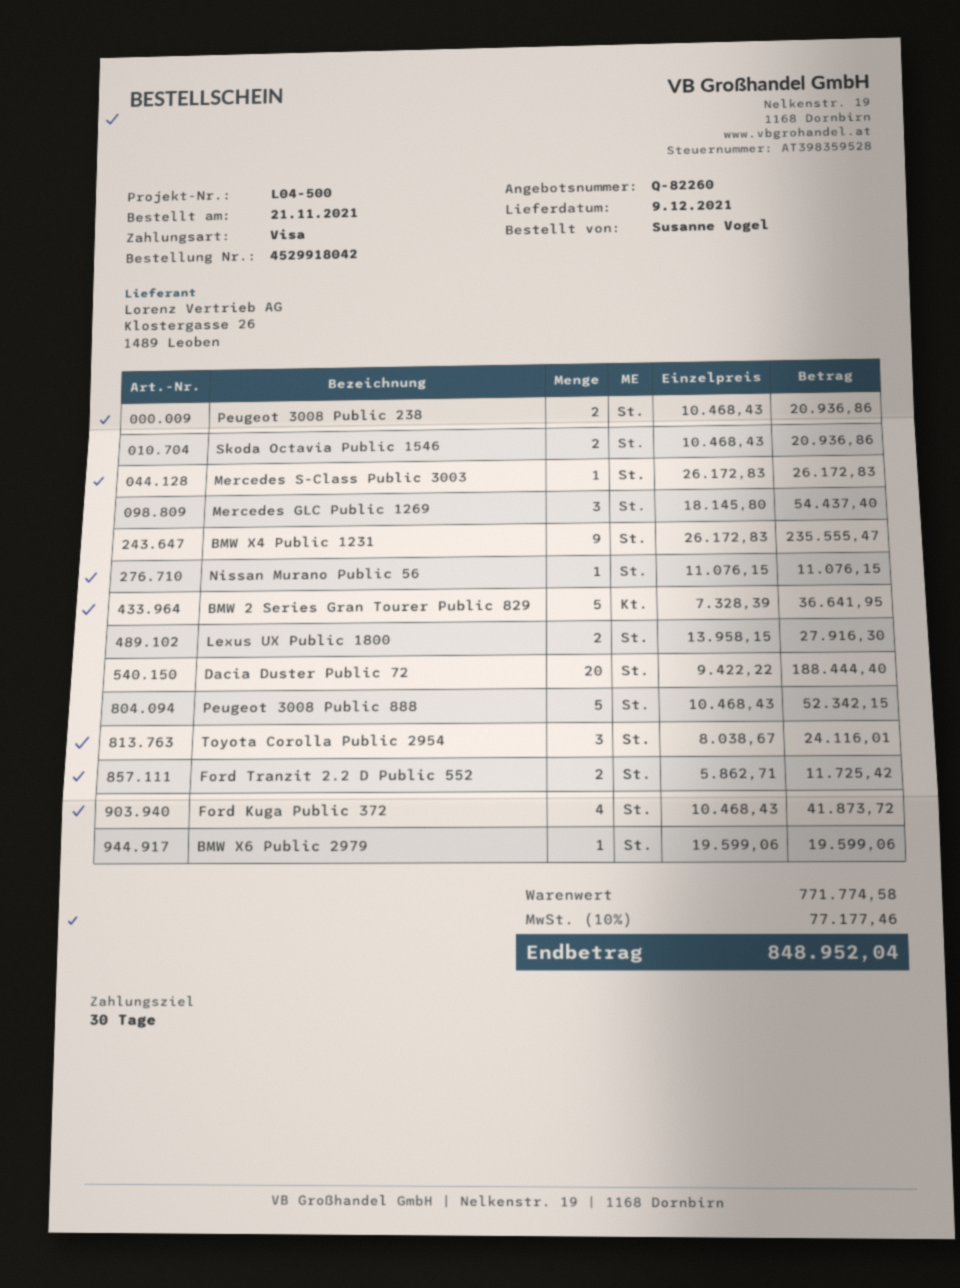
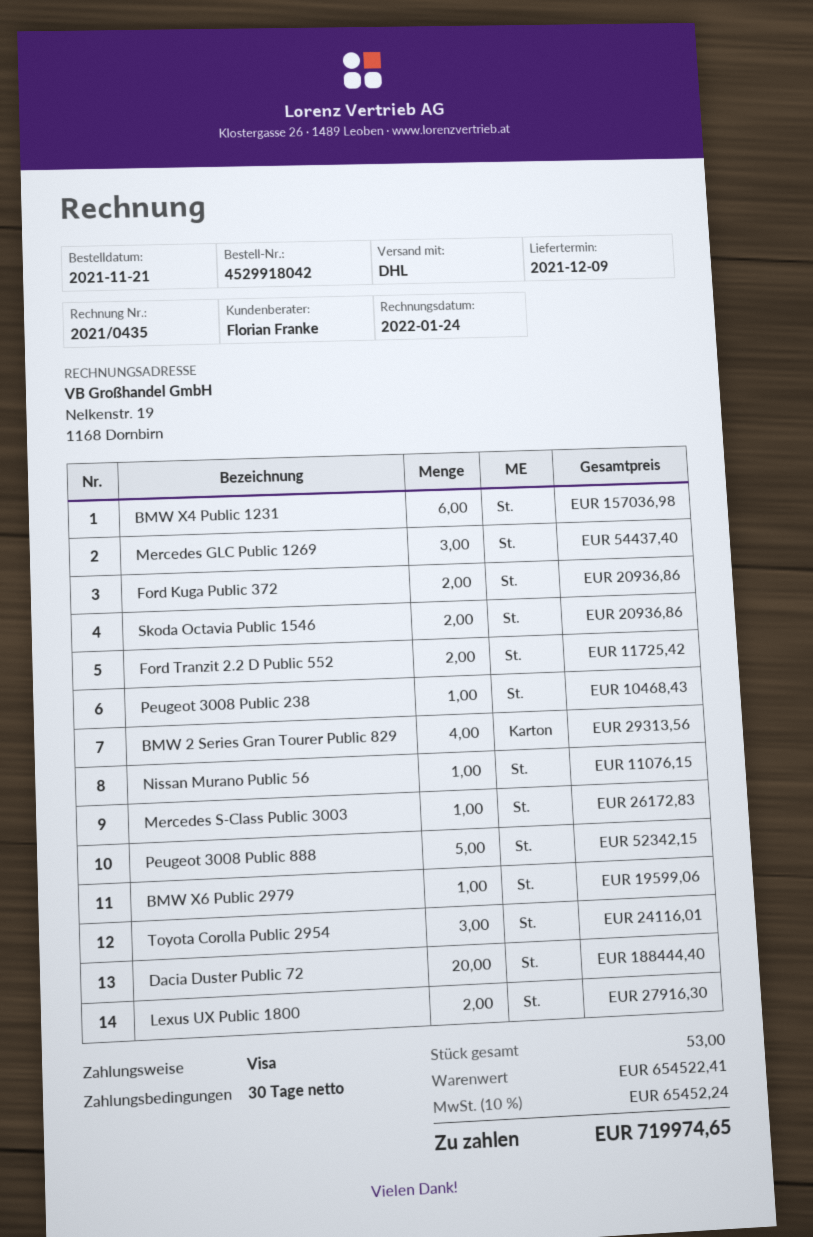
Peugeot 3008 Public 238: 2 for 20936.86 -> 1 for 10468.43
BMW X4 Public 1231: 9 for 235555.47 -> 6 for 157036.98
BMW 2 Series Gran Tourer Public 829: 5 for 36641.95 -> 4 for 29313.56
Ford Kuga Public 372: 4 for 41873.72 -> 2 for 20936.86
subtotal: 771774.58 -> 654522.41
tax: 10% = 77177.46 -> 10% = 65452.24
total: 848952.04 -> 719974.65

